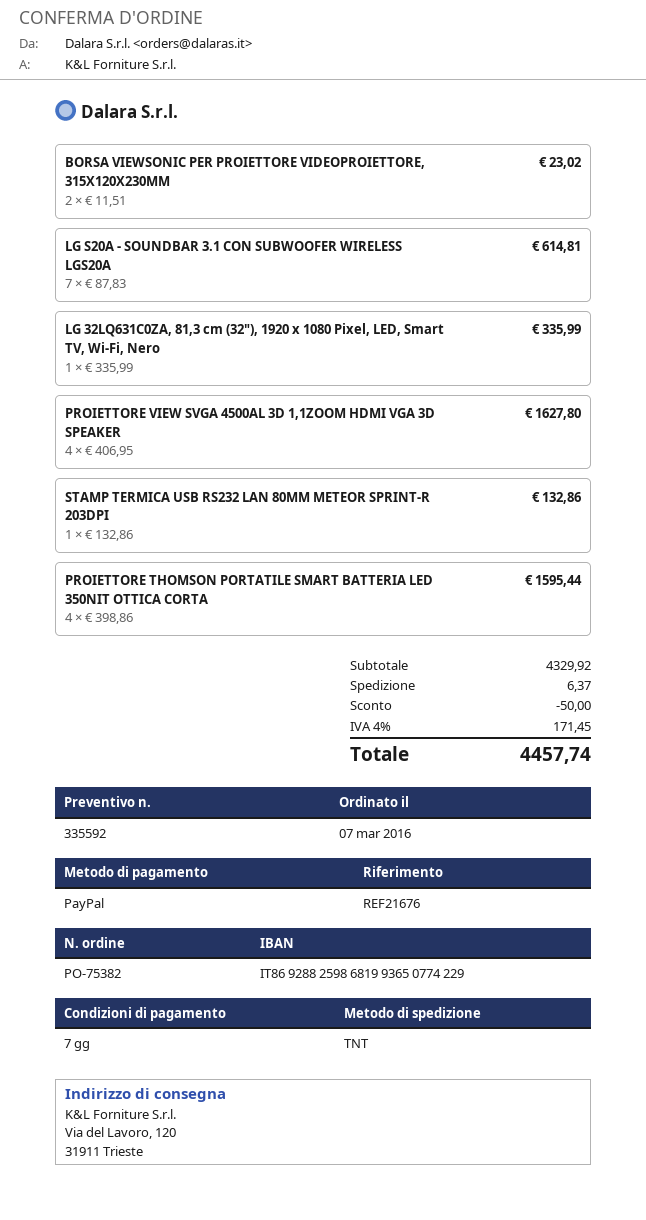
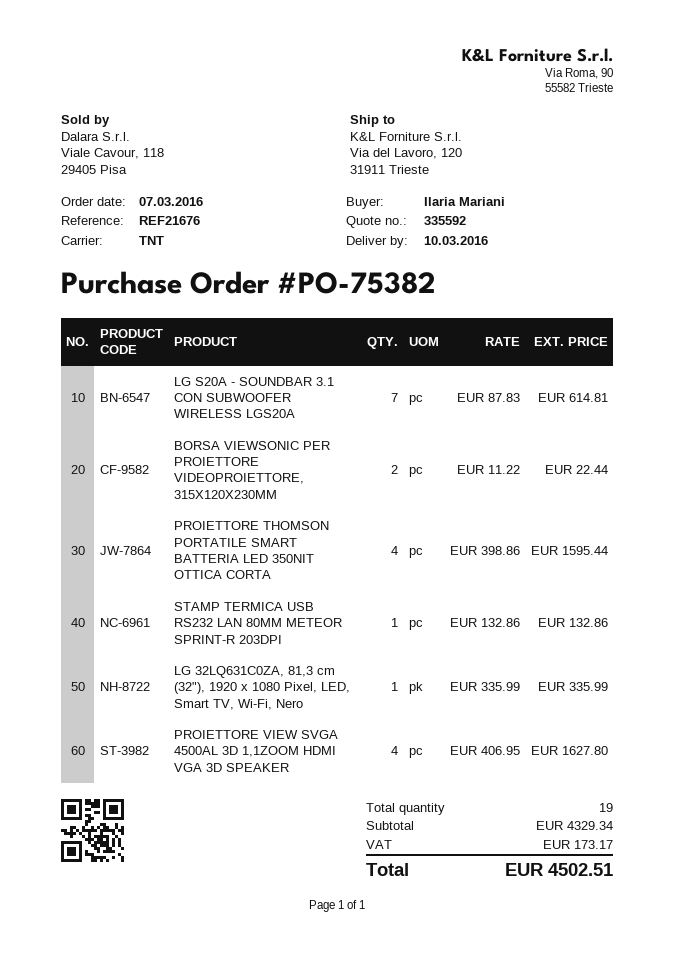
BORSA VIEWSONIC PER PROIETTORE VIDEOPROIETTORE, 315X120X230MM: 2 x 11.51 = 23.02 -> 2 x 11.22 = 22.44
subtotal: 4329.92 -> 4329.34
discount: 50.00 -> none
shipping: 6.37 -> none
tax: 171.45 -> 173.17
total: 4457.74 -> 4502.51

